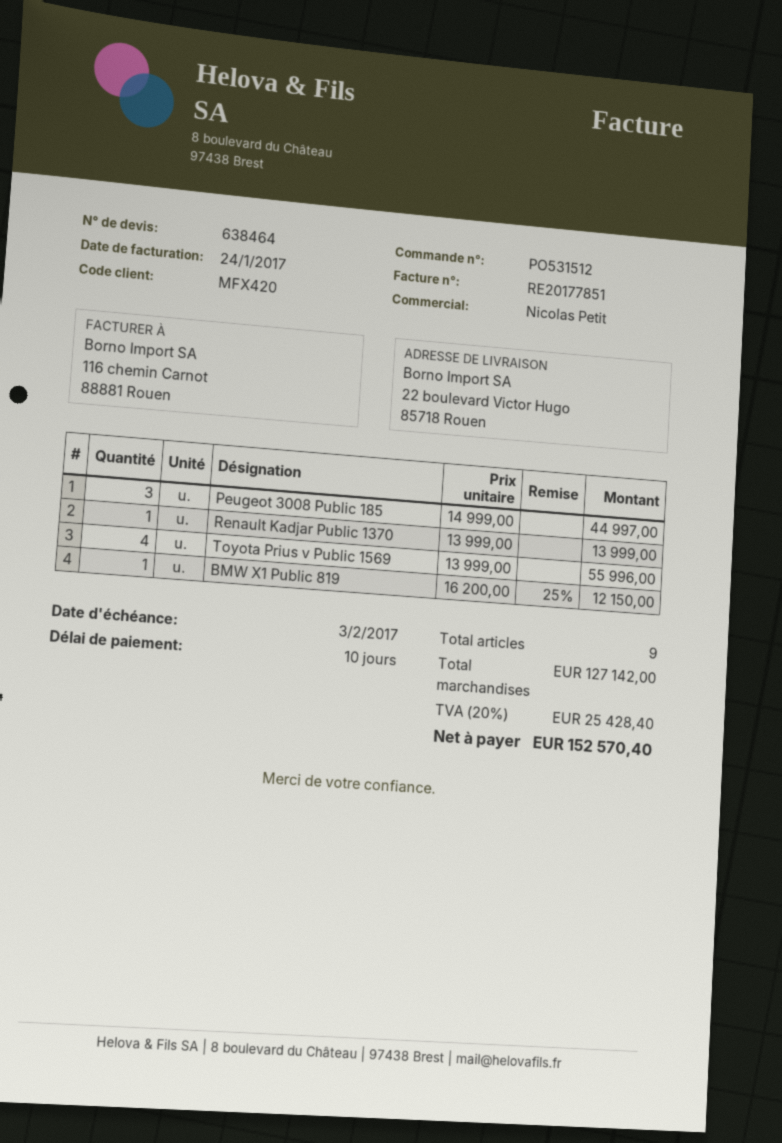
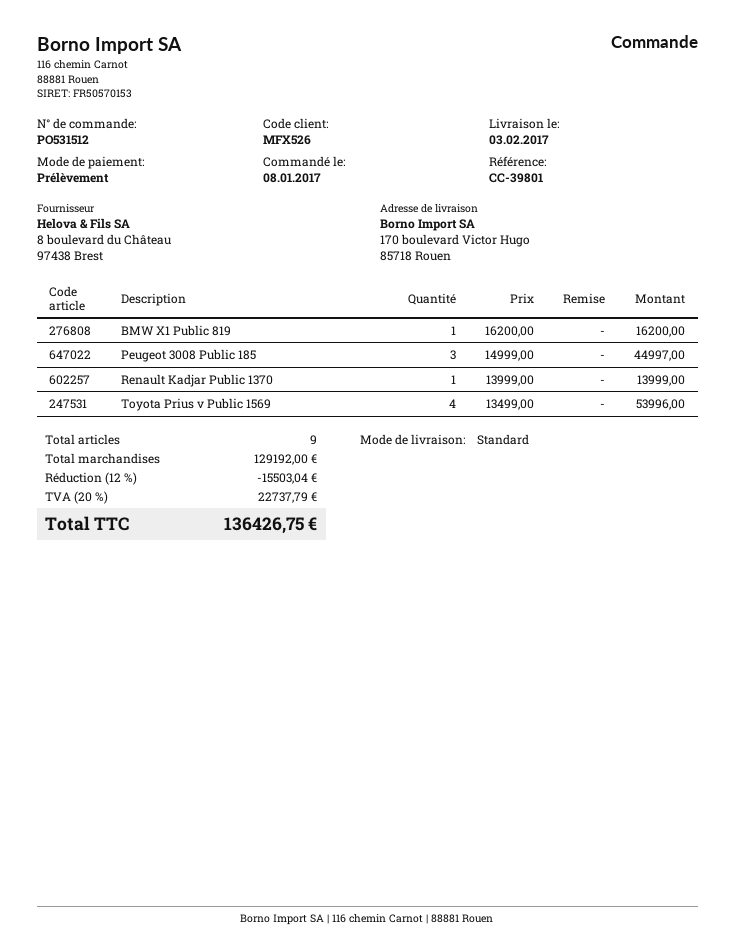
customer number: MFX420 -> MFX526
ship to: 22 boulevard Victor Hugo, 85718 Rouen -> 170 boulevard Victor Hugo, 85718 Rouen
Toyota Prius v Public 1569: 4 x 13999.00 = 55996.00 -> 4 x 13499.00 = 53996.00
BMW X1 Public 819: 1 x 16200.00 - 25% = 12150.00 -> 1 x 16200.00 = 16200.00
subtotal: 127142.00 -> 129192.00
discount: none -> 12% = 15503.04
tax: 20% = 25428.40 -> 20% = 22737.79
total: 152570.40 -> 136426.75

